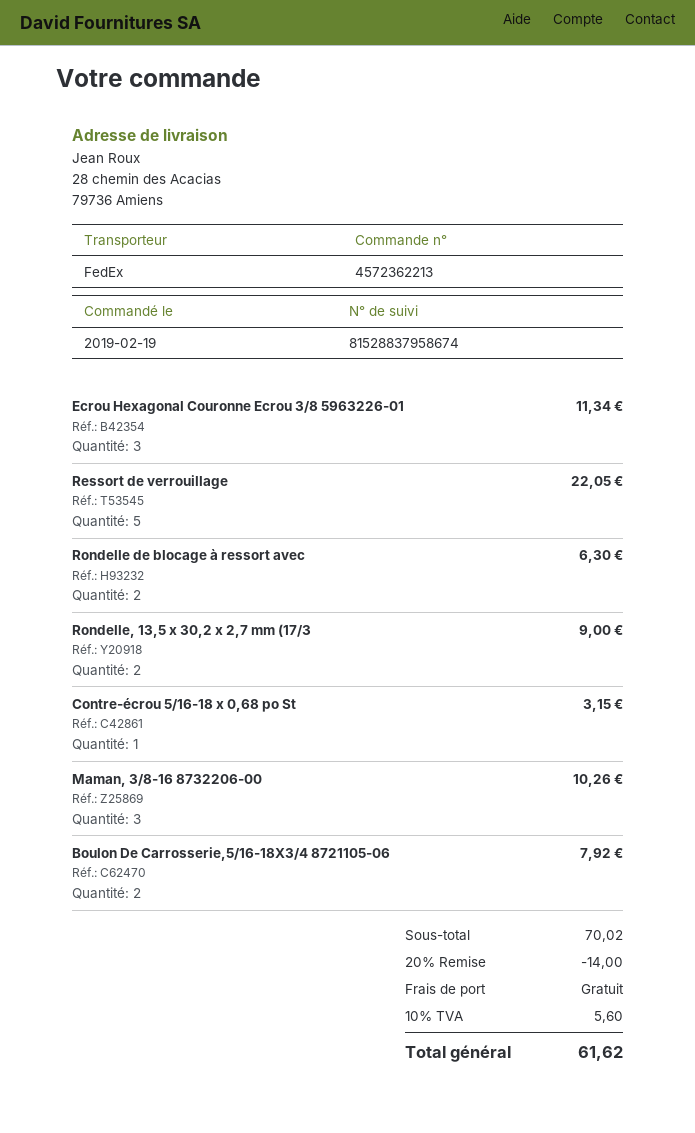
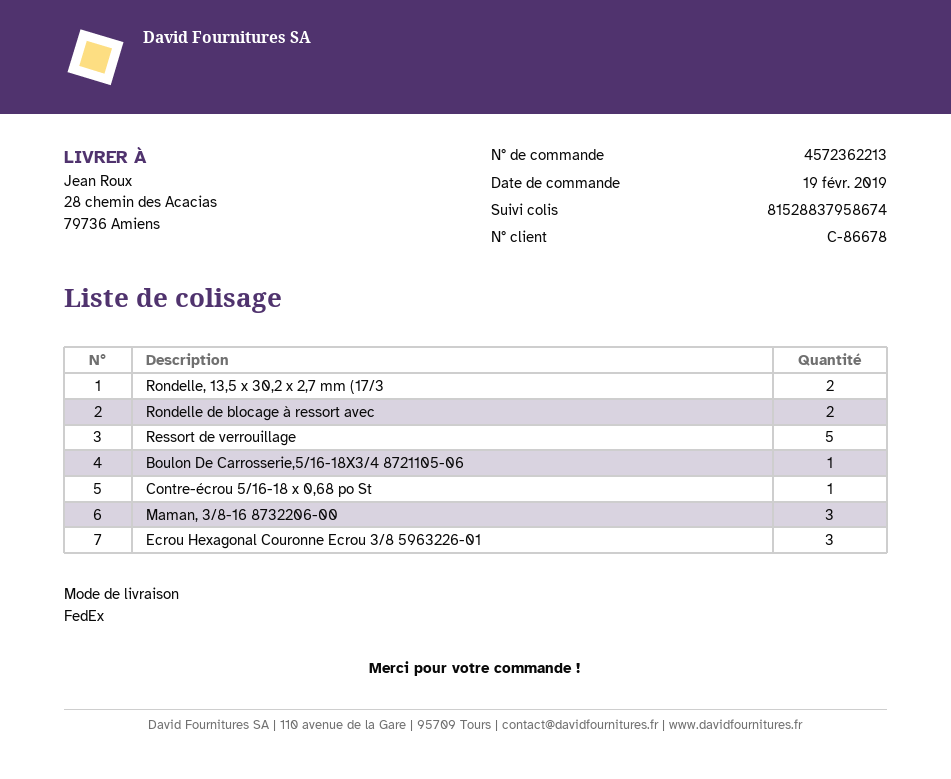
Boulon De Carrosserie,5/16-18X3/4 8721105-06: 2 -> 1

